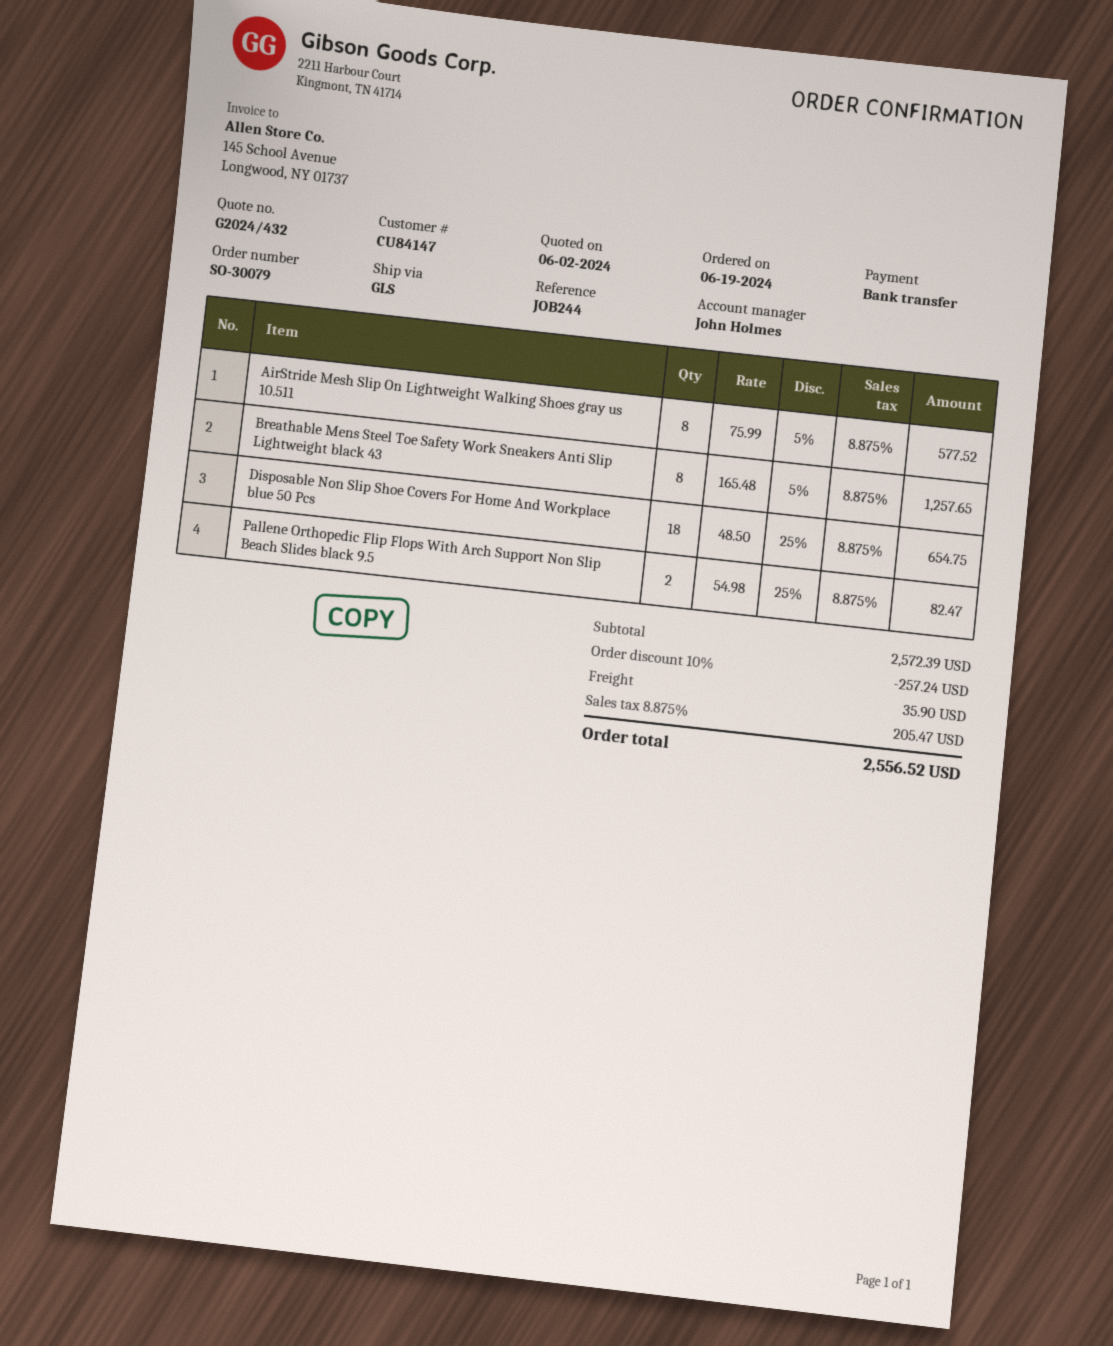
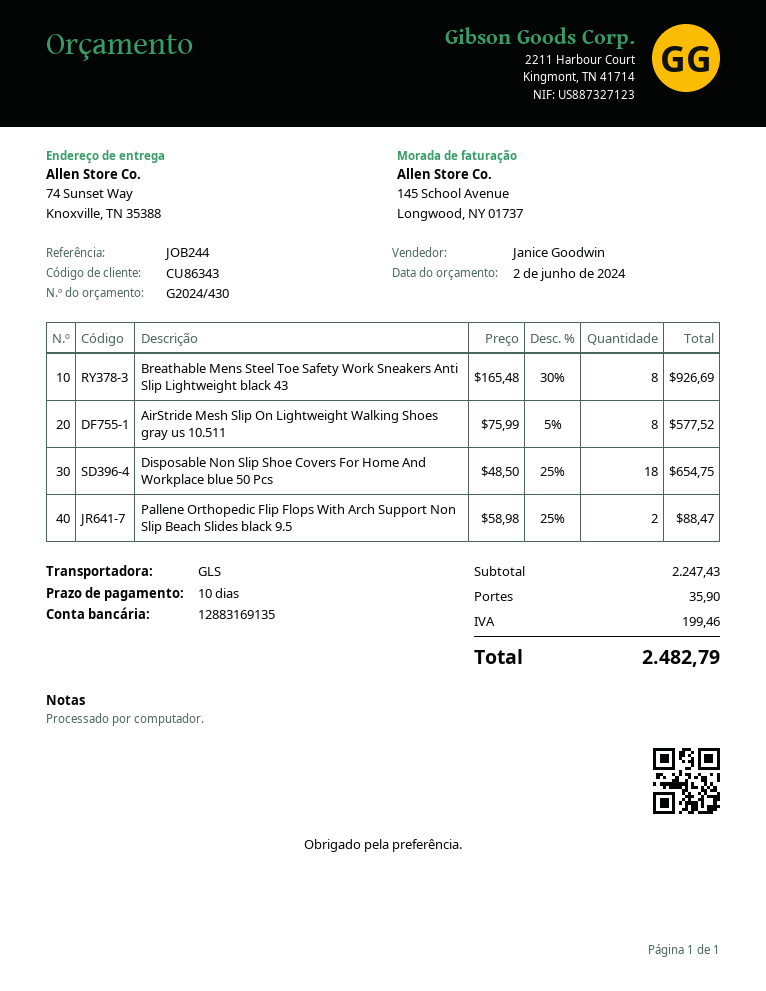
quote number: G2024/432 -> G2024/430
customer number: CU84147 -> CU86343
sales rep: John Holmes -> Janice Goodwin
Breathable Mens Steel Toe Safety Work Sneakers Anti Slip Lightweight black 43: 8 x 165.48 - 5% = 1257.65 -> 8 x 165.48 - 30% = 926.69
Pallene Orthopedic Flip Flops With Arch Support Non Slip Beach Slides black 9.5: 2 x 54.98 - 25% = 82.47 -> 2 x 58.98 - 25% = 88.47
subtotal: 2572.39 -> 2247.43
discount: 10% = 257.24 -> none
tax: 205.47 -> 199.46
total: 2556.52 -> 2482.79

